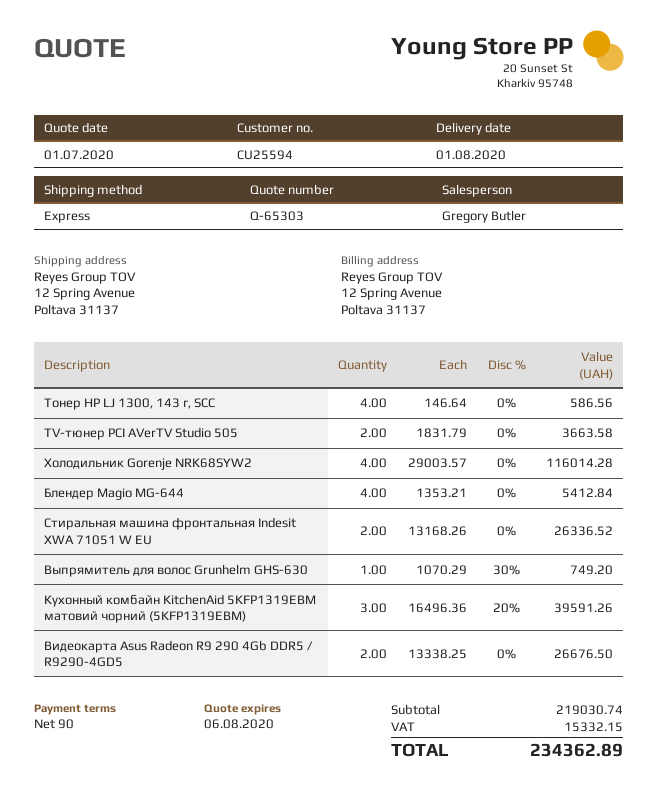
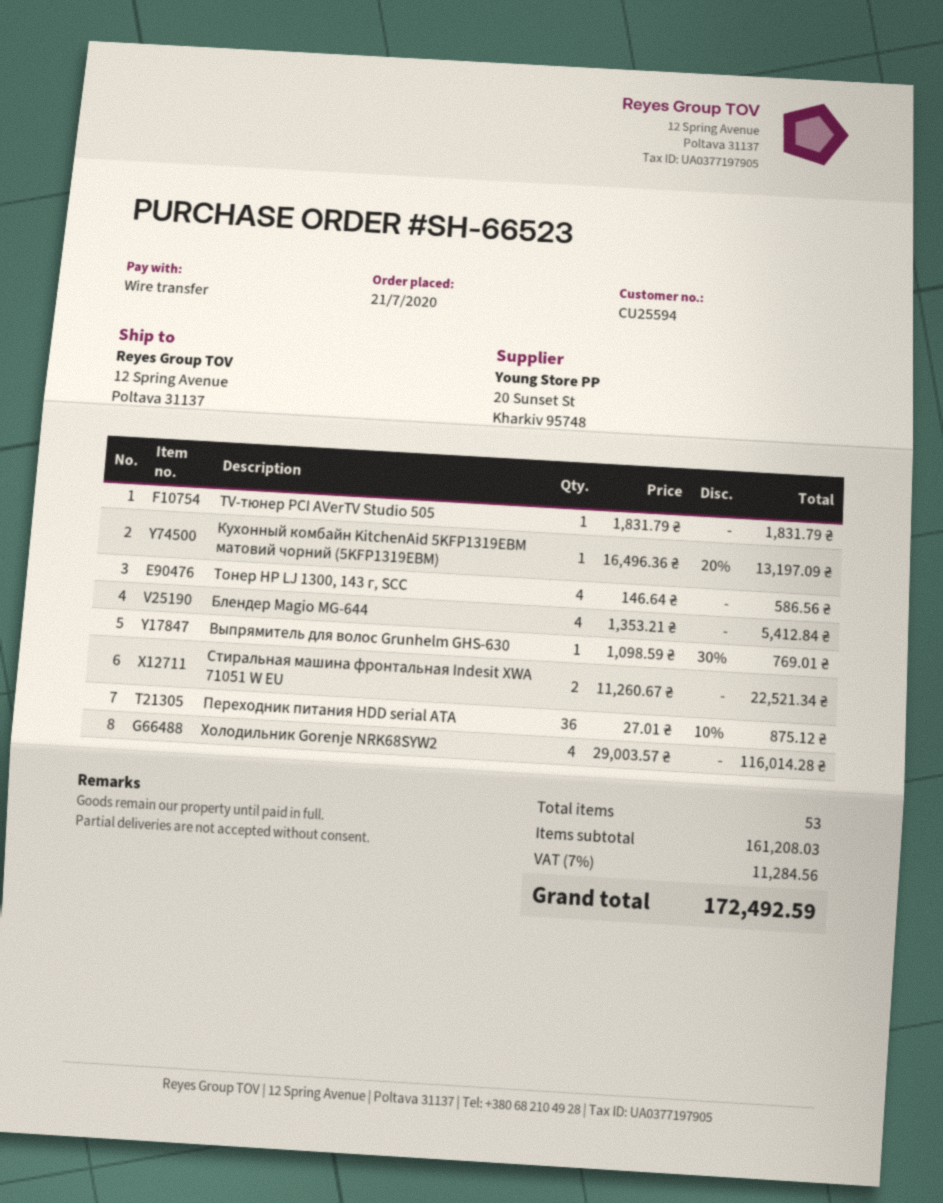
TV-тюнер PCI AVerTV Studio 505: 2 x 1831.79 = 3663.58 -> 1 x 1831.79 = 1831.79
Стиральная машина фронтальная Indesit XWA 71051 W EU: 2 x 13168.26 = 26336.52 -> 2 x 11260.67 = 22521.34
Выпрямитель для волос Grunhelm GHS-630: 1 x 1070.29 - 30% = 749.20 -> 1 x 1098.59 - 30% = 769.01
Кухонный комбайн KitchenAid 5KFP1319EBM матовий чорний (5KFP1319EBM): 3 x 16496.36 - 20% = 39591.26 -> 1 x 16496.36 - 20% = 13197.09
Видеокарта Asus Radeon R9 290 4Gb DDR5 / R9290-4GD5: 2 x 13338.25 = 26676.50 -> none
Переходник питания HDD serial ATA: none -> 36 x 27.01 - 10% = 875.12
subtotal: 219030.74 -> 161208.03
tax: 15332.15 -> 11284.56
total: 234362.89 -> 172492.59

